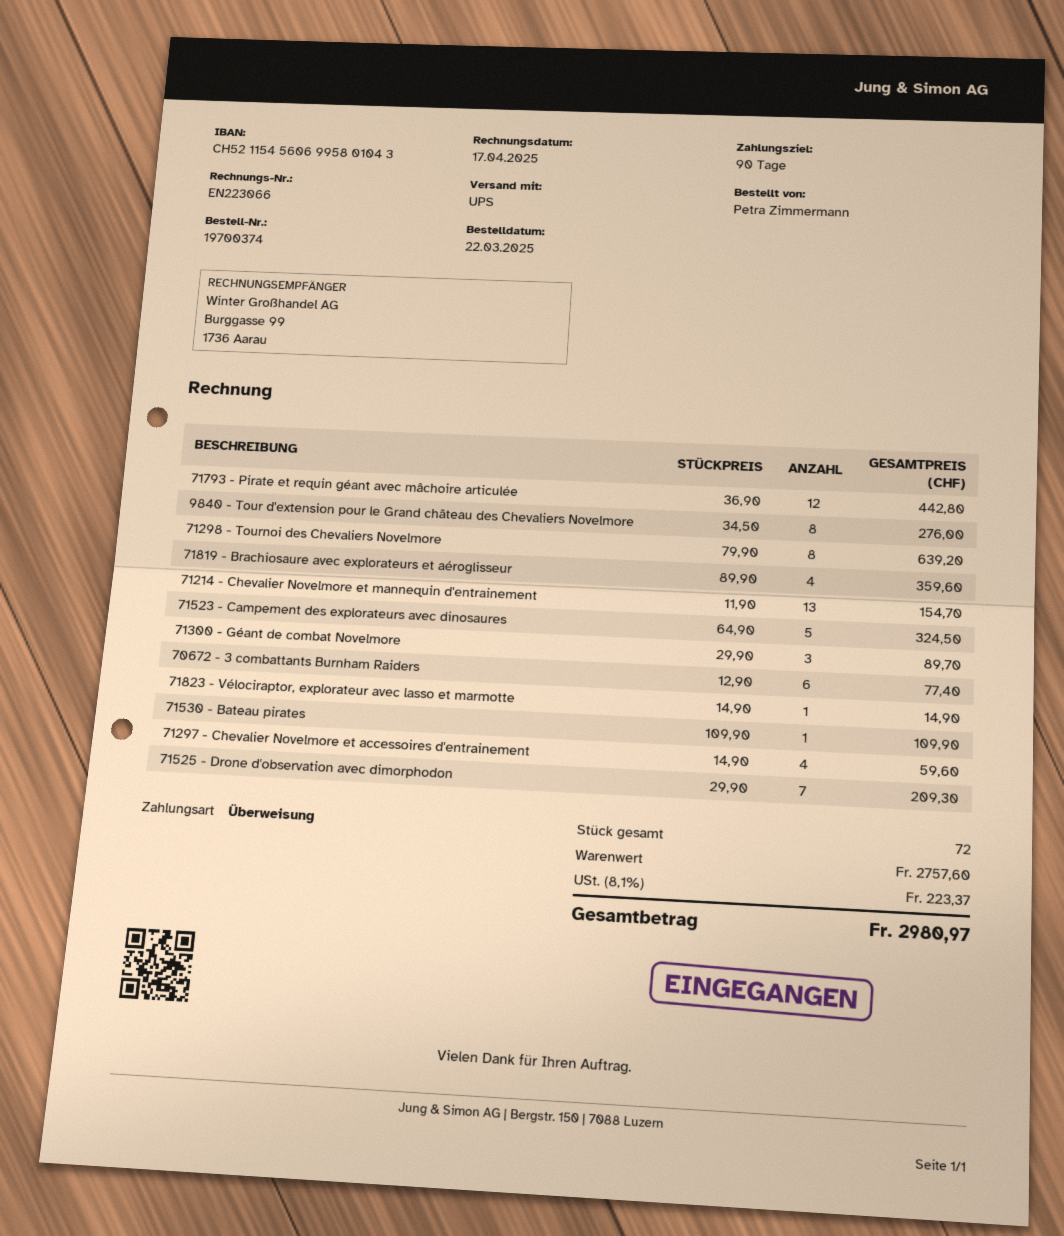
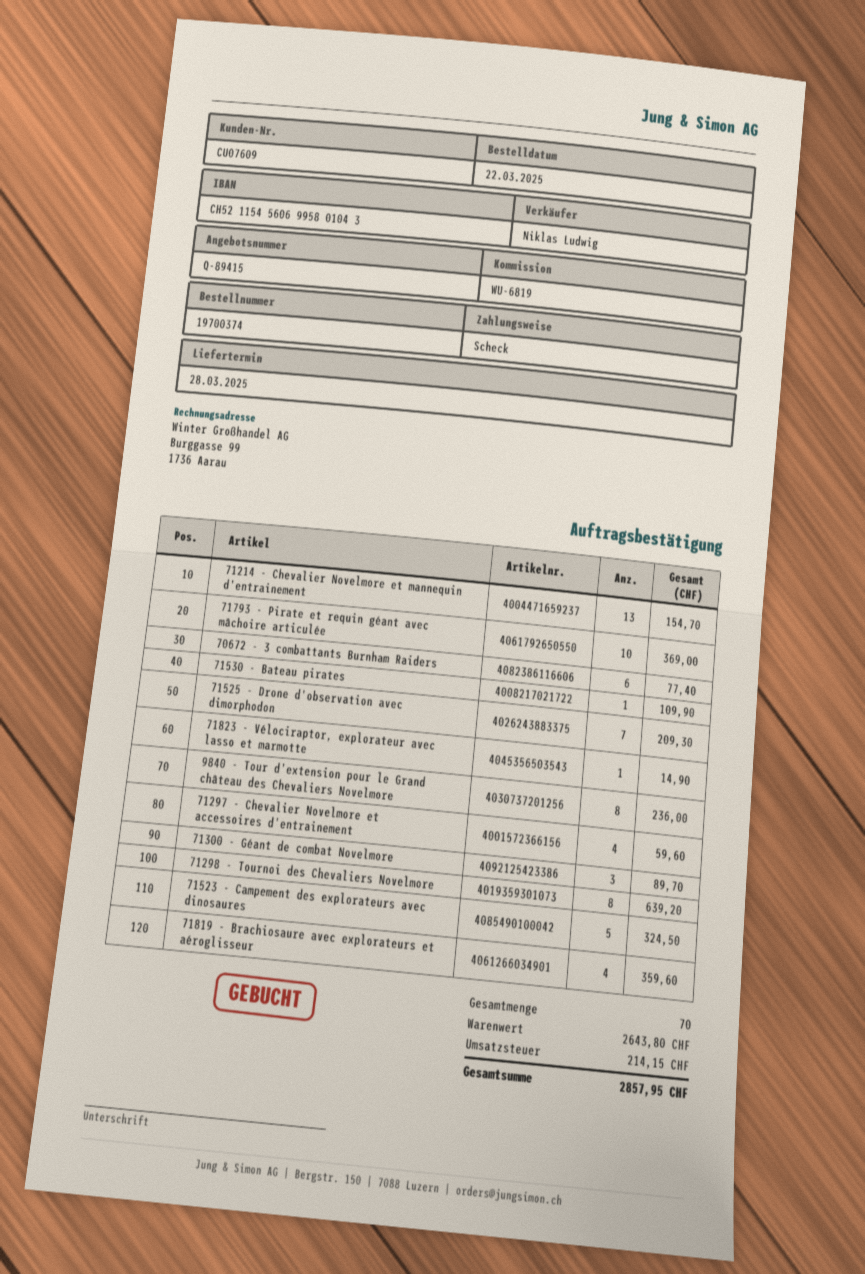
payment method: bank transfer -> cheque
71793 - Pirate et requin géant avec mâchoire articulée: 12 for 442.80 -> 10 for 369.00
9840 - Tour d'extension pour le Grand château des Chevaliers Novelmore: 8 for 276.00 -> 8 for 236.00
total quantity: 72 -> 70
subtotal: 2757.60 -> 2643.80
tax: 223.37 -> 214.15
total: 2980.97 -> 2857.95

